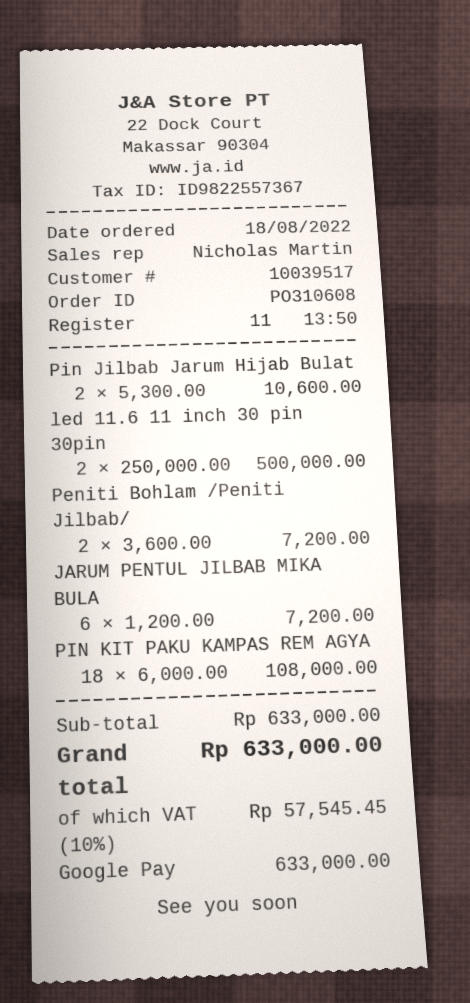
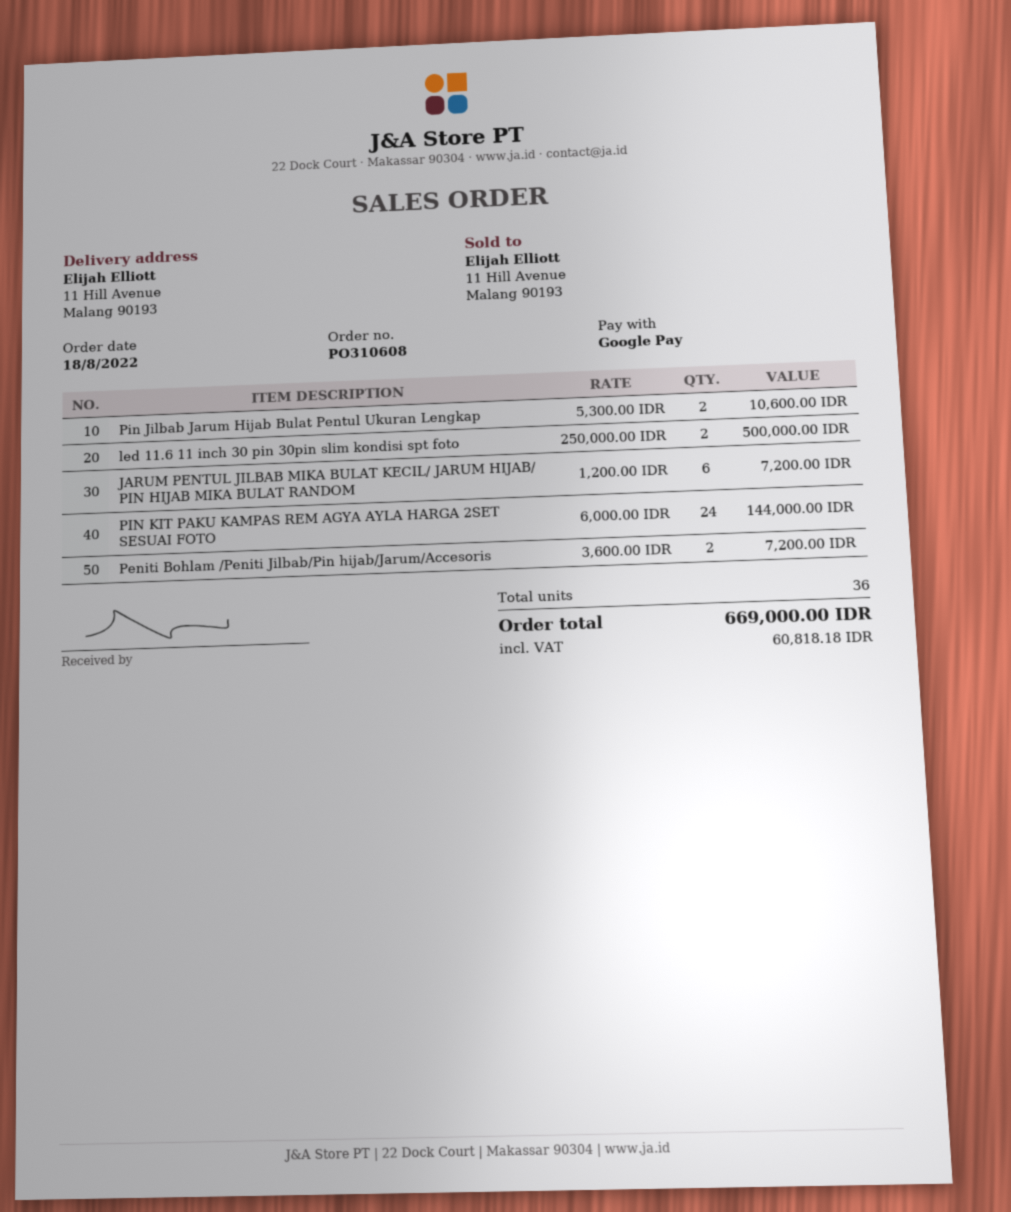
PIN KIT PAKU KAMPAS REM AGYA: 18 x 6000.00 = 108000.00 -> 24 x 6000.00 = 144000.00
tax: 57545.45 -> 60818.18
total: 633000.00 -> 669000.00

